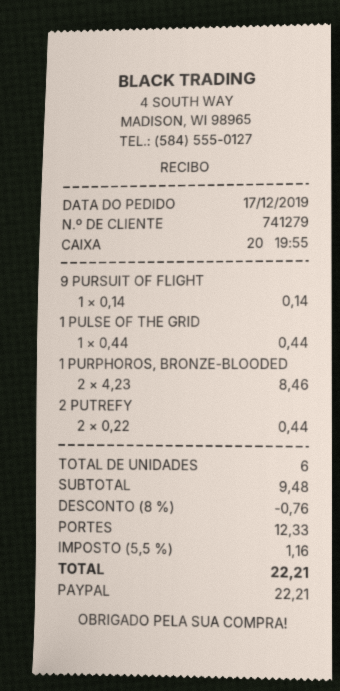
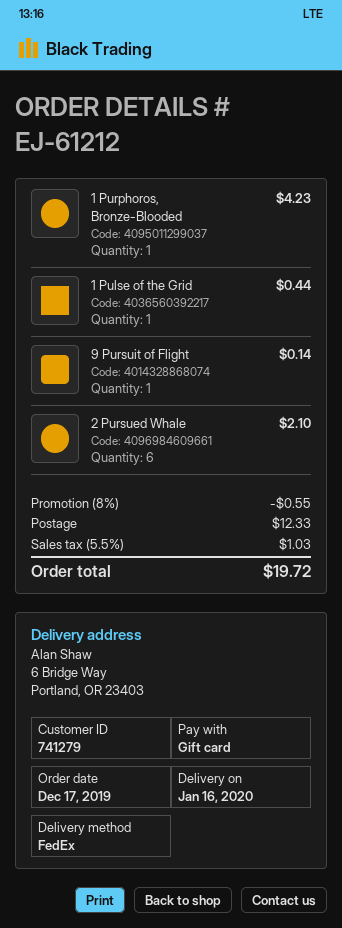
payment method: PayPal -> gift card
1 PURPHOROS, BRONZE-BLOODED: 2 for 8.46 -> 1 for 4.23
2 PUTREFY: 2 for 0.44 -> none
2 Pursued Whale: none -> 6 for 2.10
discount: 8% = 0.76 -> 8% = 0.55
tax: 5.5% = 1.16 -> 5.5% = 1.03
total: 22.21 -> 19.72

